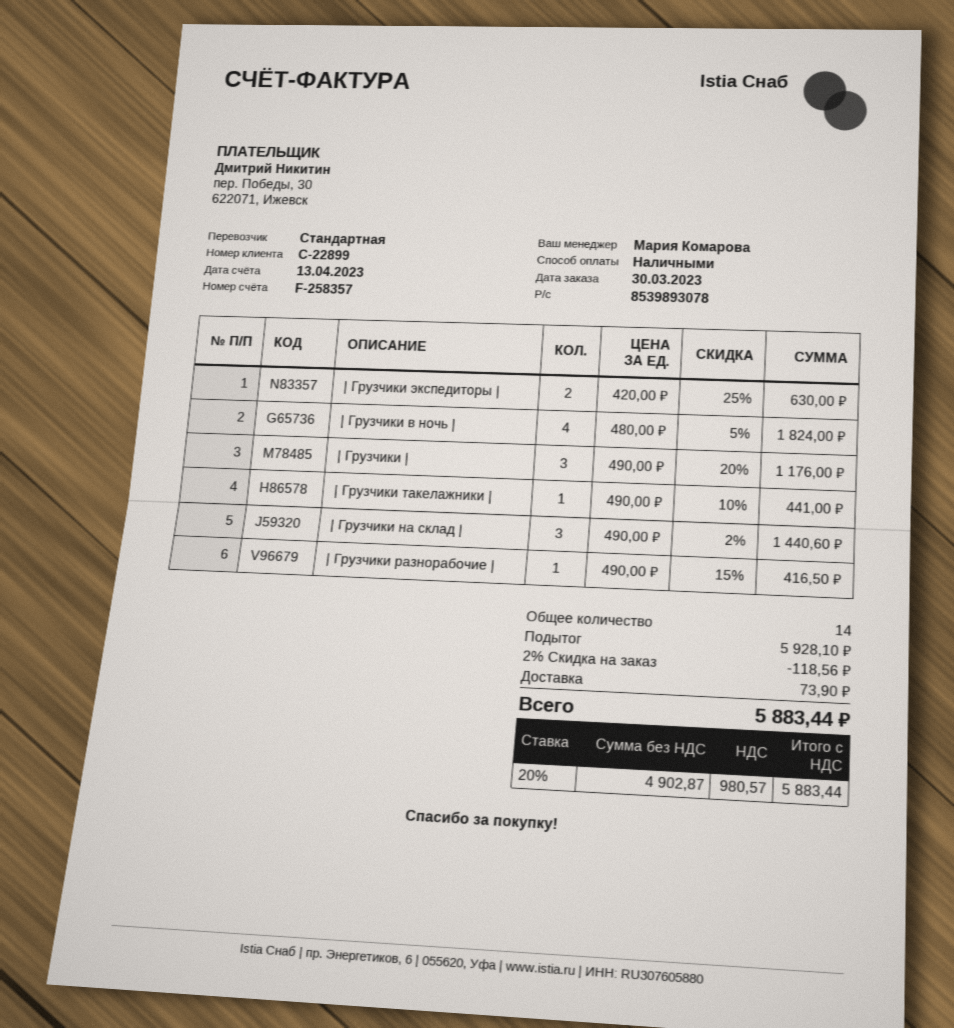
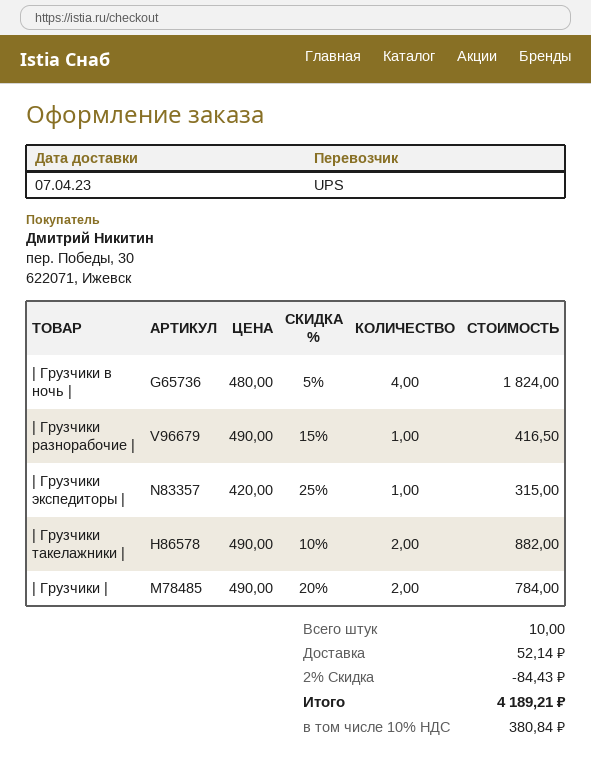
shipping method: standard -> UPS
| Грузчики экспедиторы |: 2 x 420.00 - 25% = 630.00 -> 1 x 420.00 - 25% = 315.00
| Грузчики |: 3 x 490.00 - 20% = 1176.00 -> 2 x 490.00 - 20% = 784.00
| Грузчики такелажники |: 1 x 490.00 - 10% = 441.00 -> 2 x 490.00 - 10% = 882.00
| Грузчики на склад |: 3 x 490.00 - 2% = 1440.60 -> none
total quantity: 14 -> 10
discount: 2% = 118.56 -> 2% = 84.43
shipping: 73.90 -> 52.14
tax: 20% = 980.57 -> 10% = 380.84
total: 5883.44 -> 4189.21

